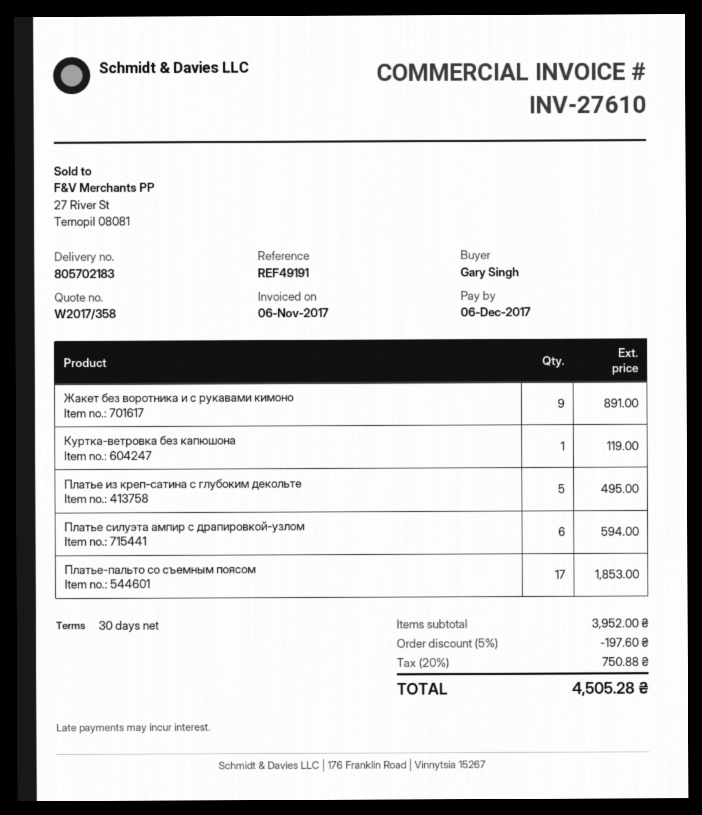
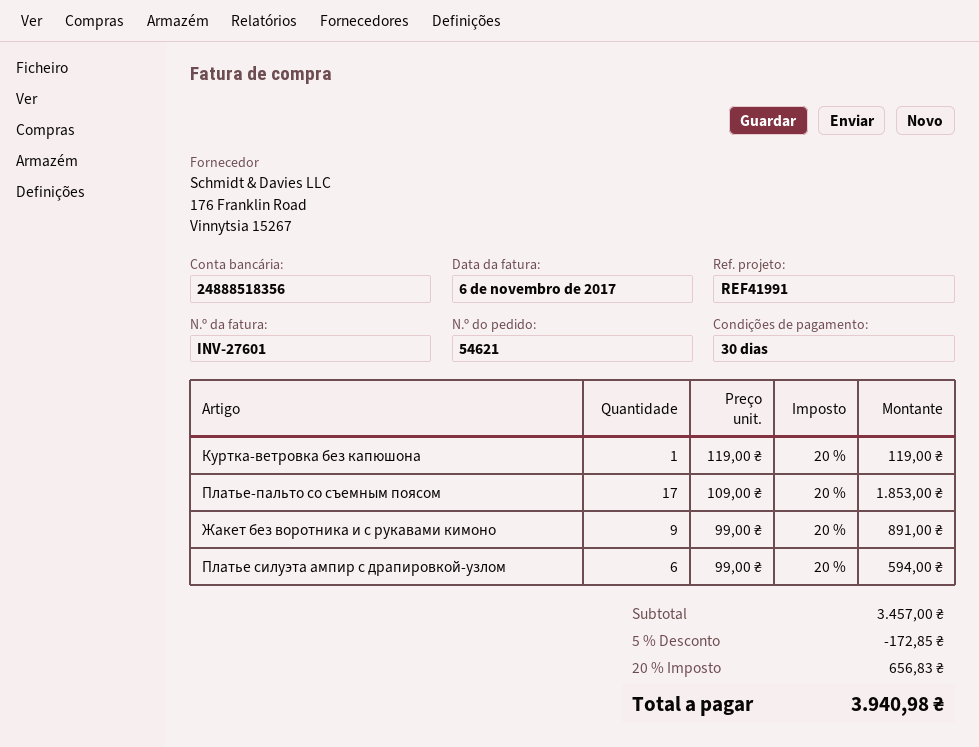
invoice number: INV-27610 -> INV-27601
reference: REF49191 -> REF41991
Платье из креп-сатина с глубоким декольте: 5 for 495.00 -> none
subtotal: 3952.00 -> 3457.00
discount: 5% = 197.60 -> 5% = 172.85
tax: 20% = 750.88 -> 20% = 656.83
total: 4505.28 -> 3940.98

